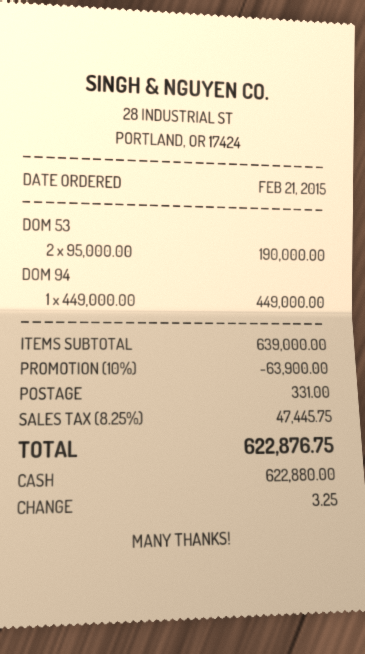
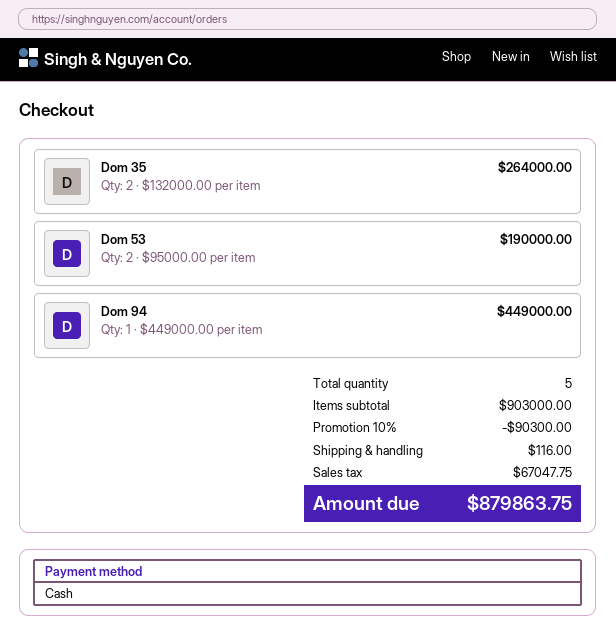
Dom 35: none -> 2 x 132000.00 = 264000.00
subtotal: 639000.00 -> 903000.00
discount: 10% = 63900.00 -> 10% = 90300.00
shipping: 331.00 -> 116.00
tax: 47445.75 -> 67047.75
total: 622876.75 -> 879863.75

